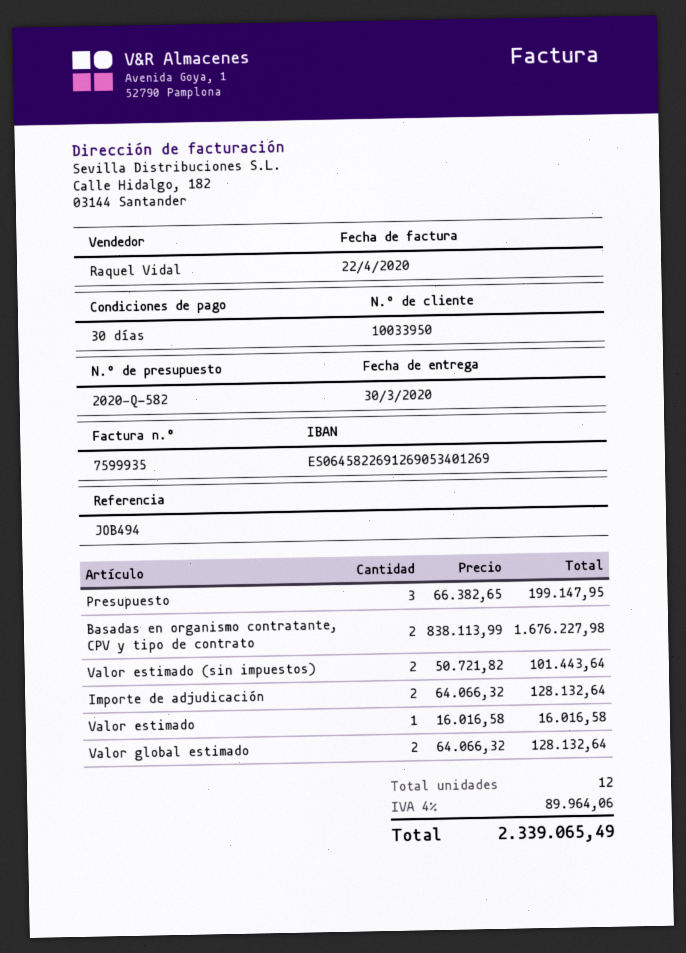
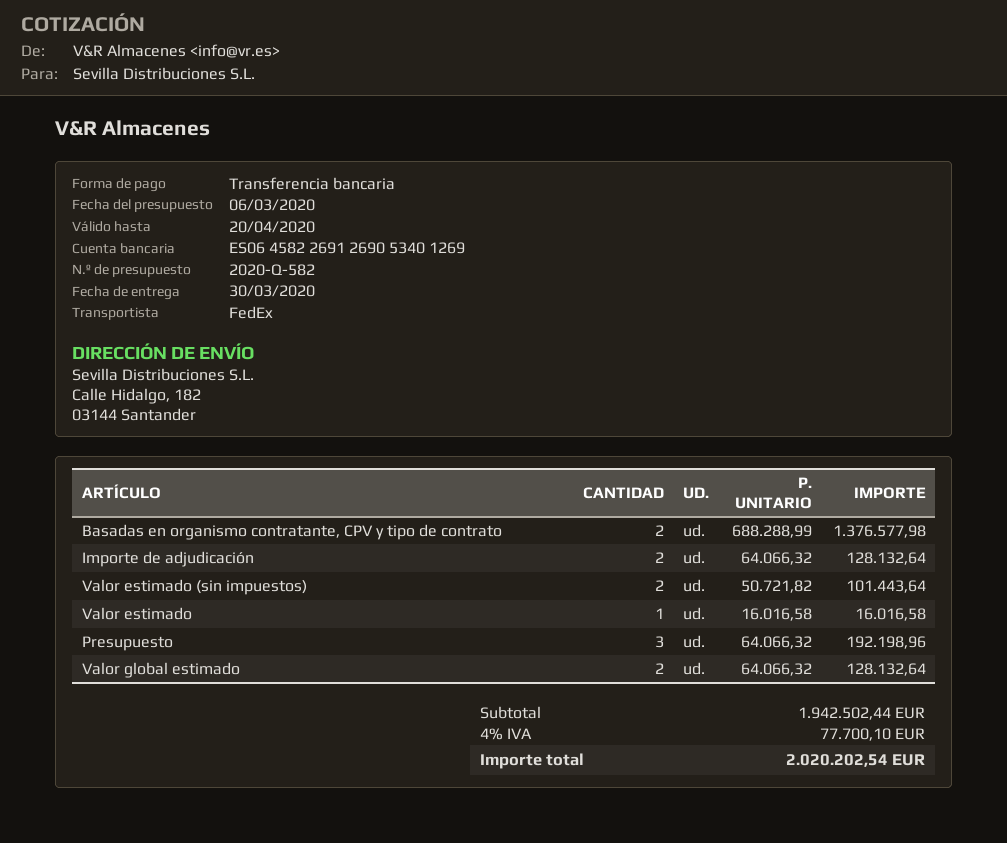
Presupuesto: 3 x 66382.65 = 199147.95 -> 3 x 64066.32 = 192198.96
Basadas en organismo contratante, CPV y tipo de contrato: 2 x 838113.99 = 1676227.98 -> 2 x 688288.99 = 1376577.98
tax: 4% = 89964.06 -> 4% = 77700.10
total: 2339065.49 -> 2020202.54

